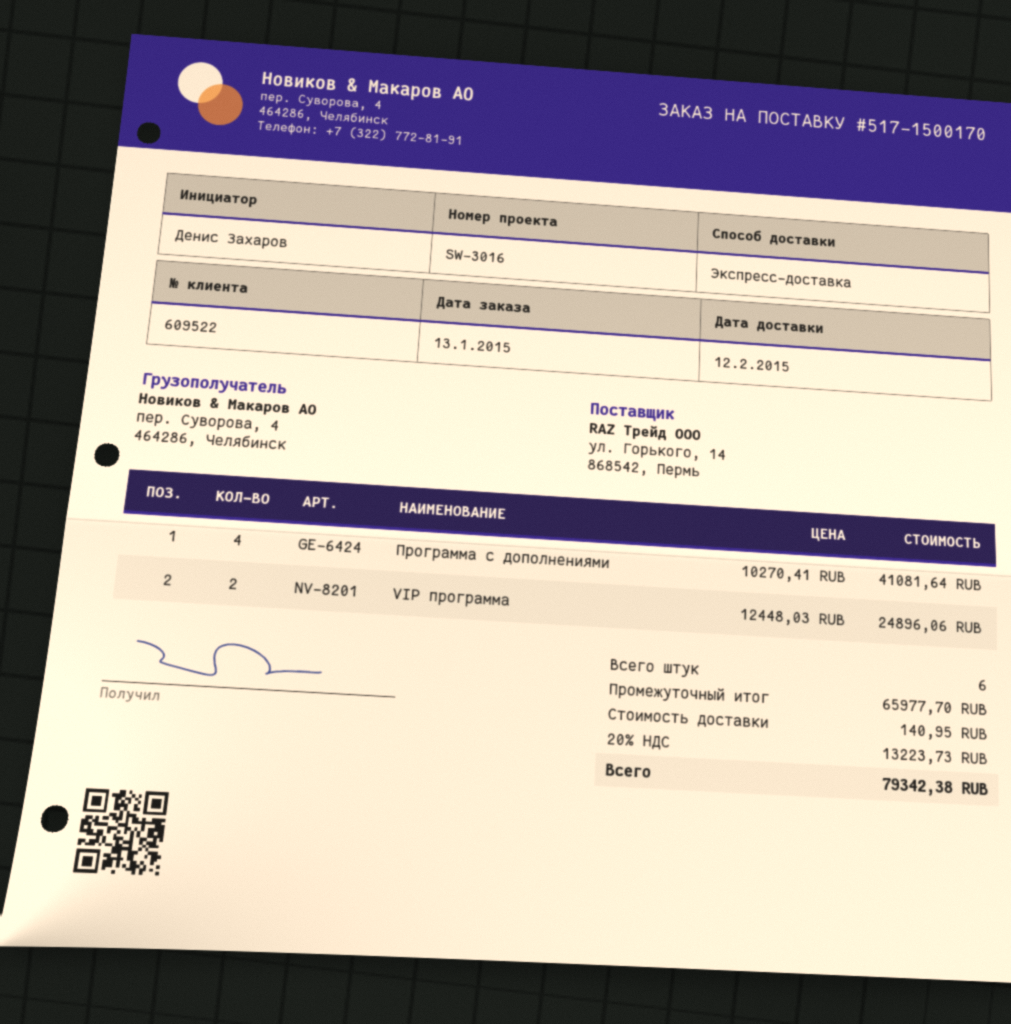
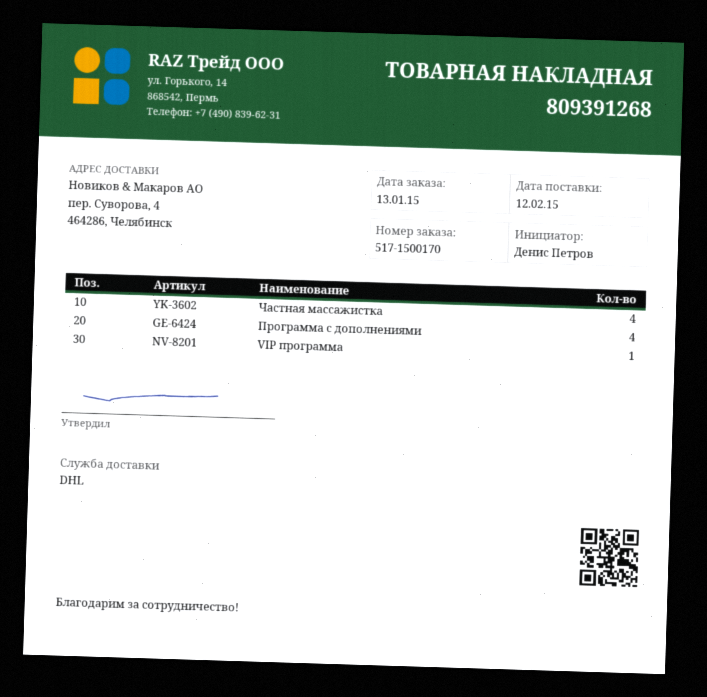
ordered by: Денис Захаров -> Денис Петров
shipping method: express -> DHL
VIP программа: 2 -> 1
Частная массажистка: none -> 4

